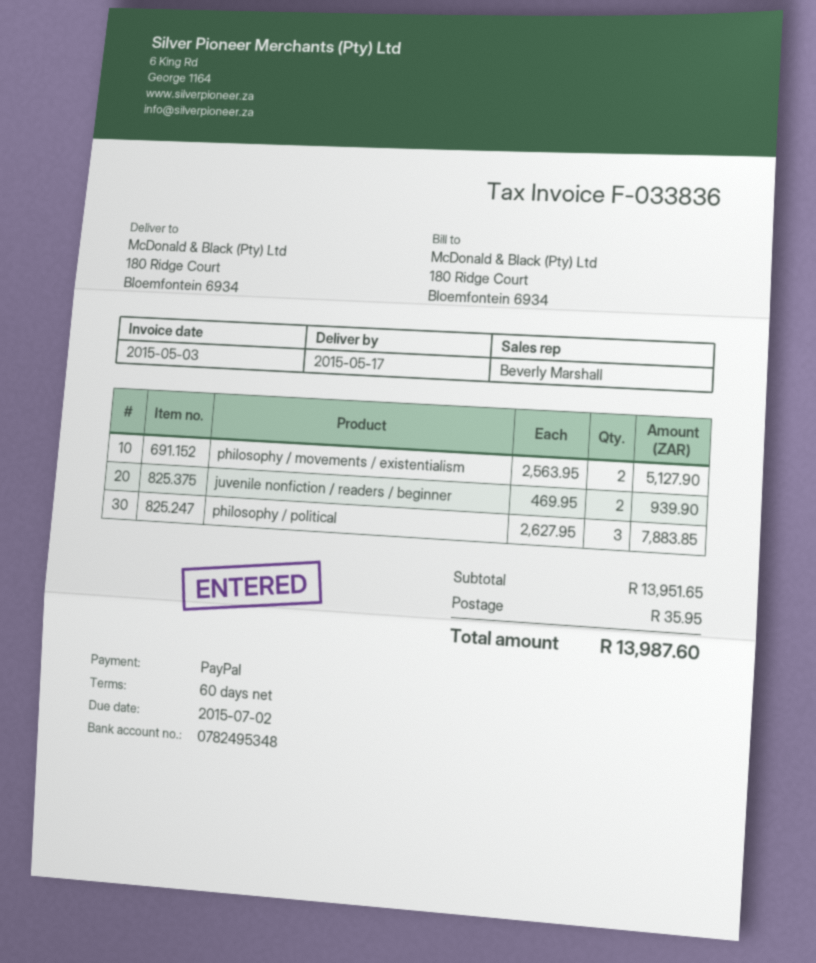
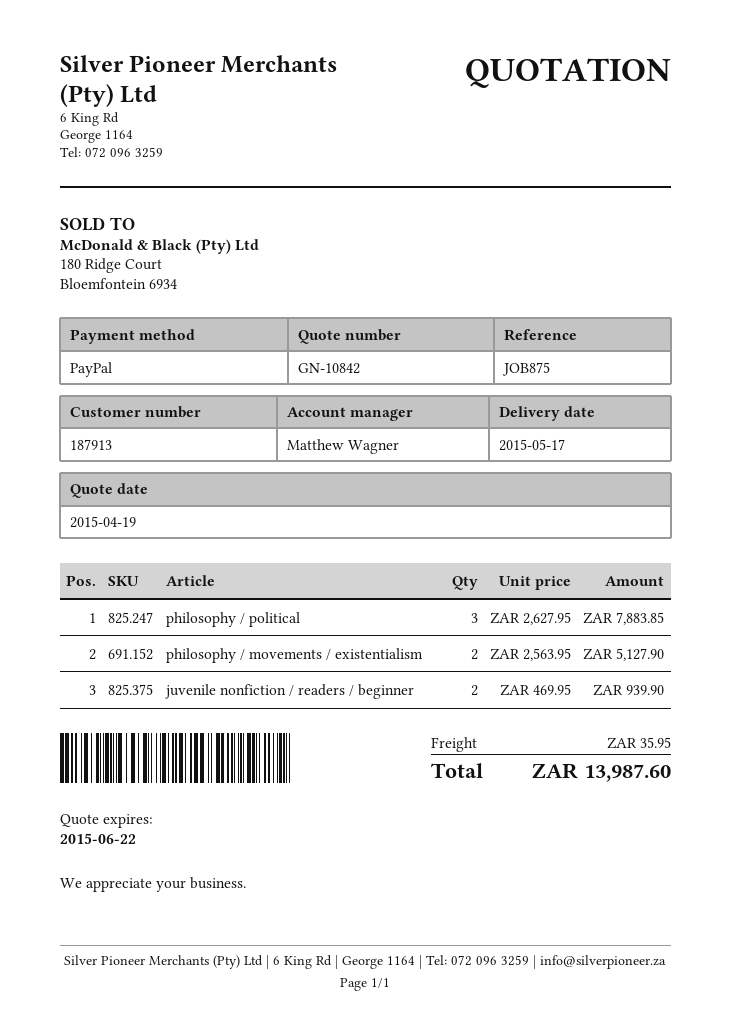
sales rep: Beverly Marshall -> Matthew Wagner

